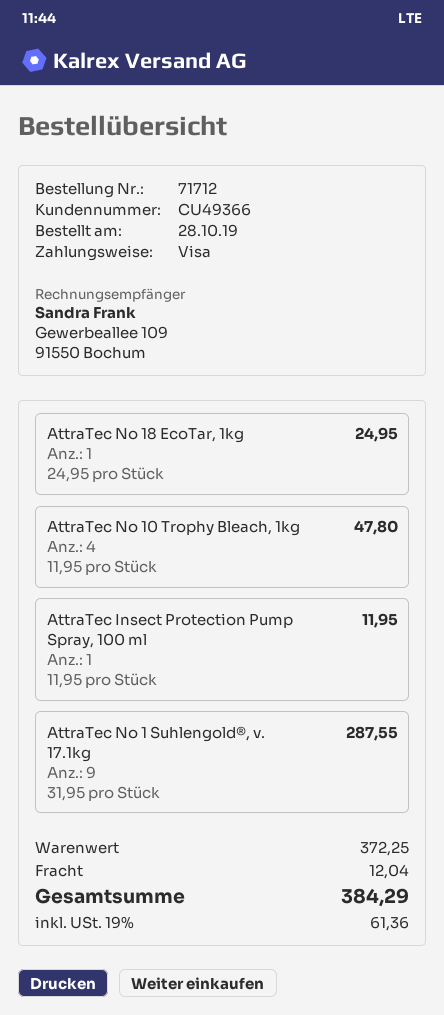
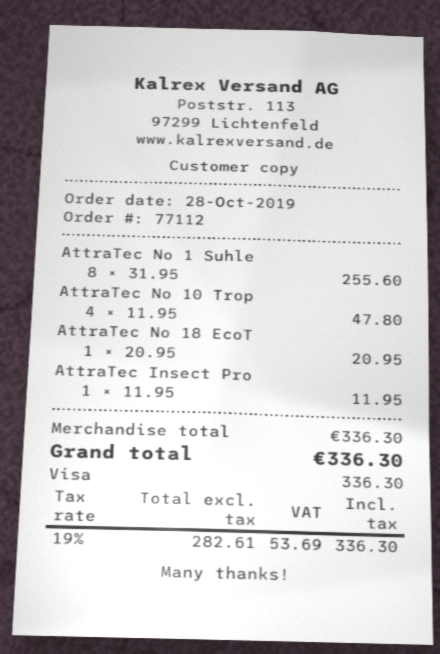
order number: 71712 -> 77112
AttraTec No 18 EcoTar, 1kg: 1 x 24.95 = 24.95 -> 1 x 20.95 = 20.95
AttraTec No 1 Suhlengold®, v. 17.1kg: 9 x 31.95 = 287.55 -> 8 x 31.95 = 255.60
subtotal: 372.25 -> 336.30
shipping: 12.04 -> none
tax: 19% = 61.36 -> 19% = 53.69
total: 384.29 -> 336.30

